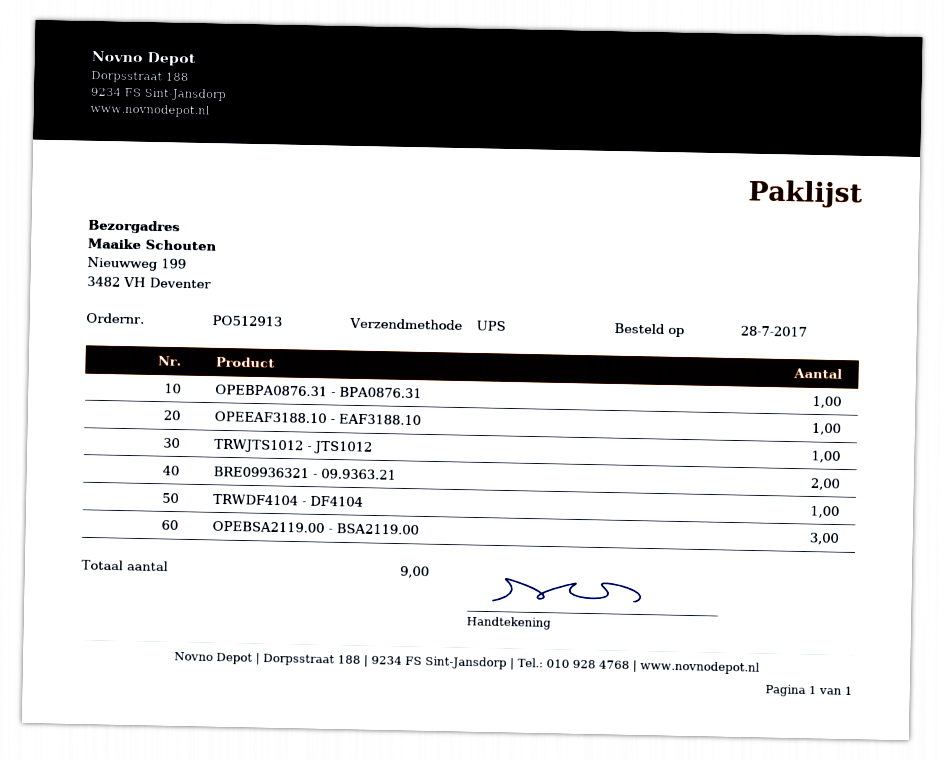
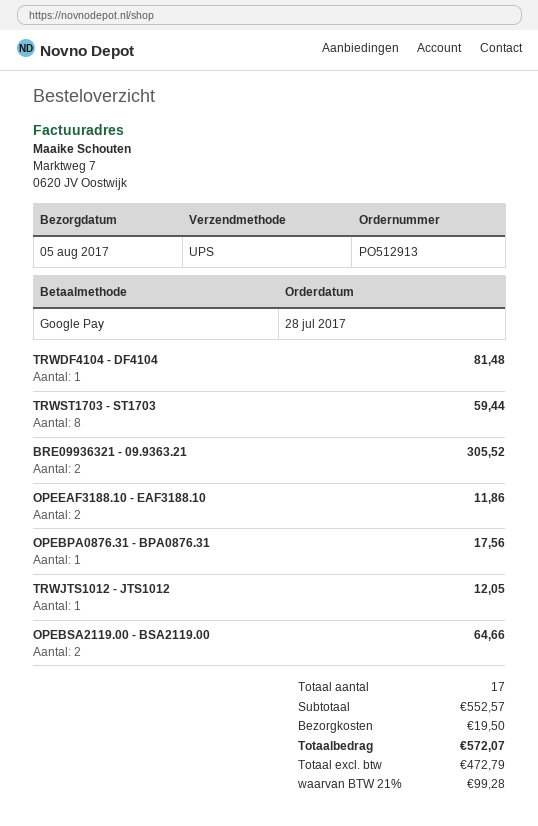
OPEEAF3188.10 - EAF3188.10: 1 -> 2
OPEBSA2119.00 - BSA2119.00: 3 -> 2
TRWST1703 - ST1703: none -> 8
total quantity: 9 -> 17

